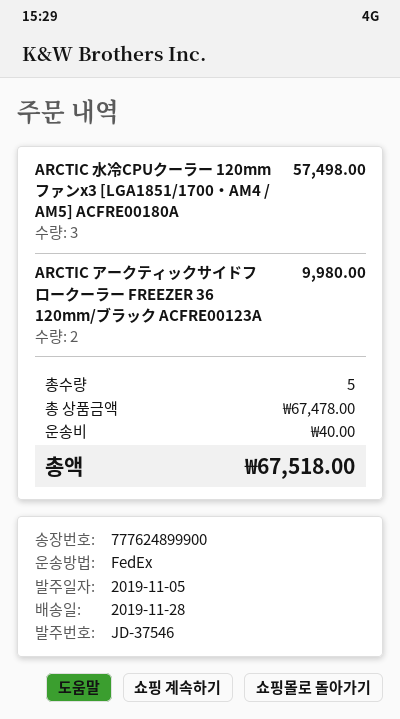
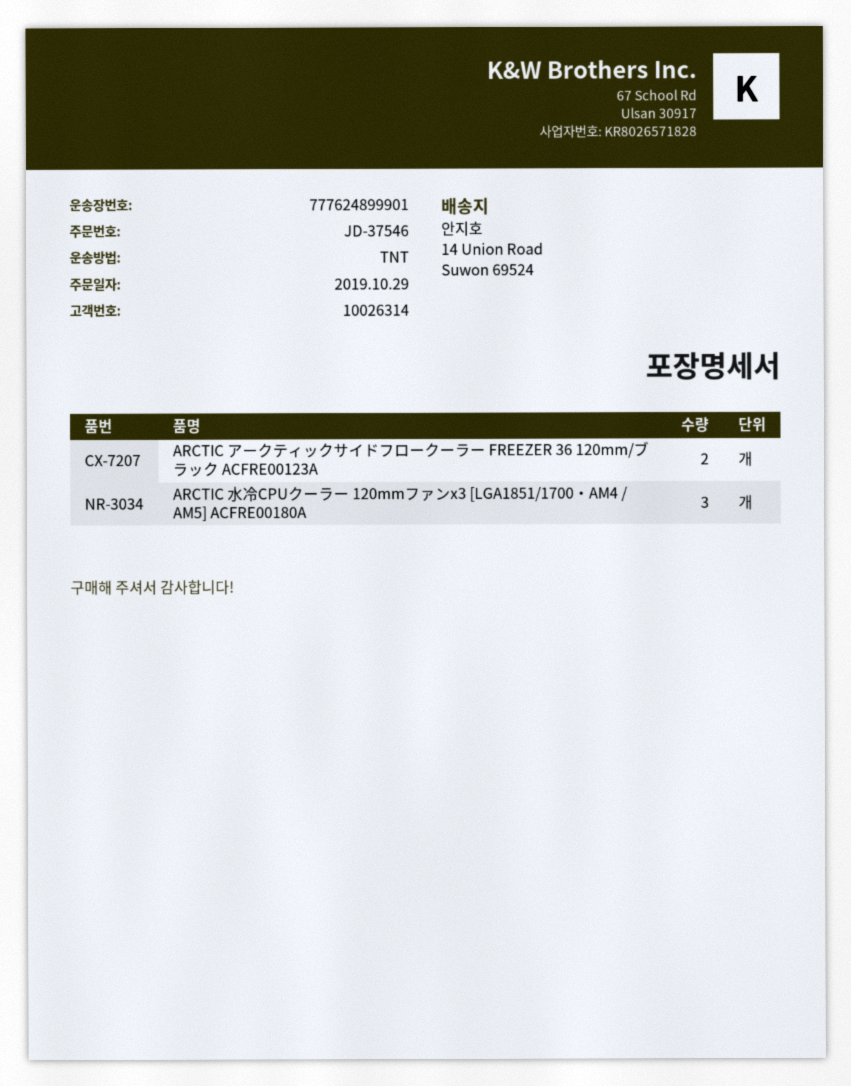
order date: 2019-11-05 -> 2019-10-29
shipping method: FedEx -> TNT
tracking number: 777624899900 -> 777624899901

